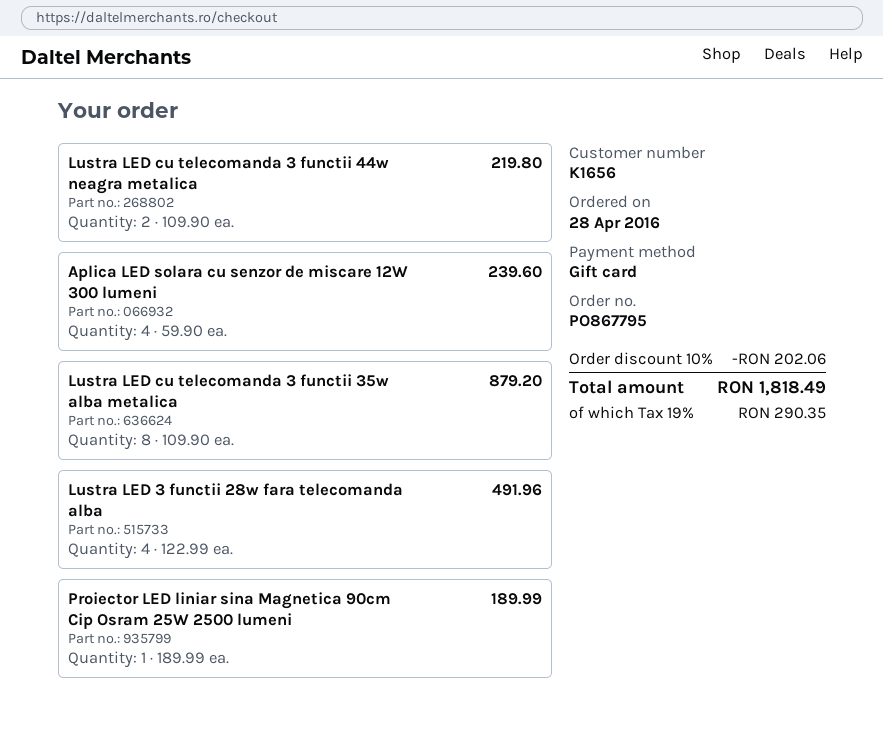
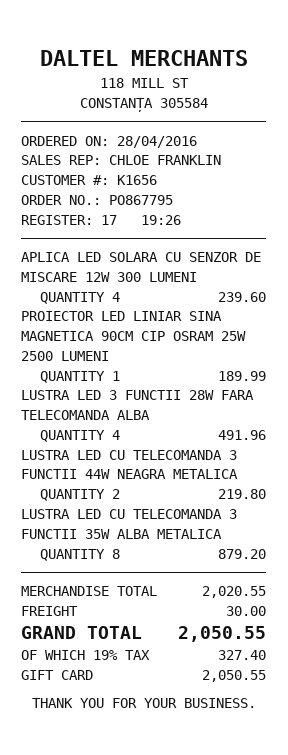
discount: 10% = 202.06 -> none
shipping: none -> 30.00
tax: 19% = 290.35 -> 19% = 327.40
total: 1818.49 -> 2050.55

